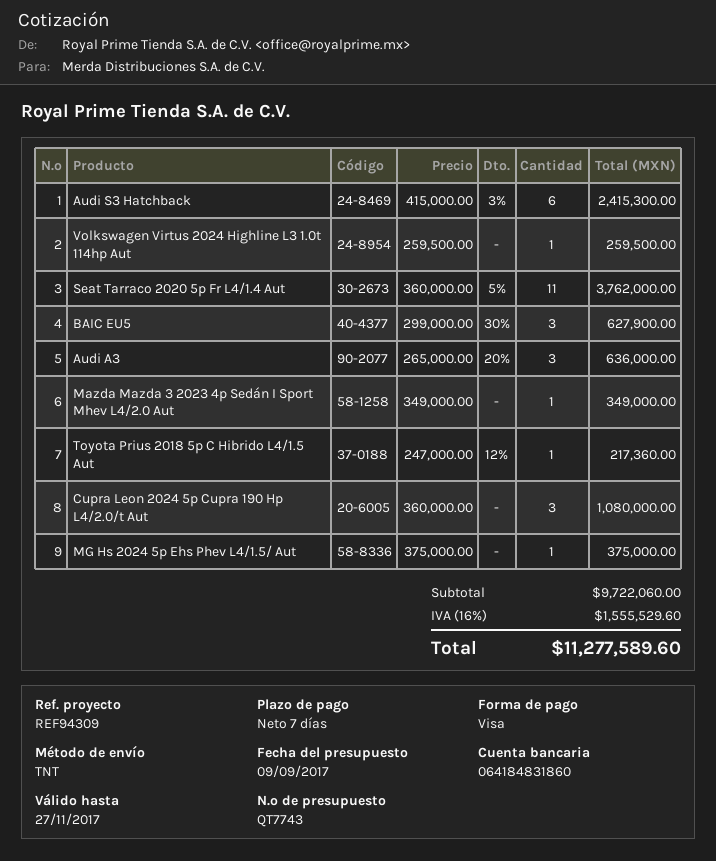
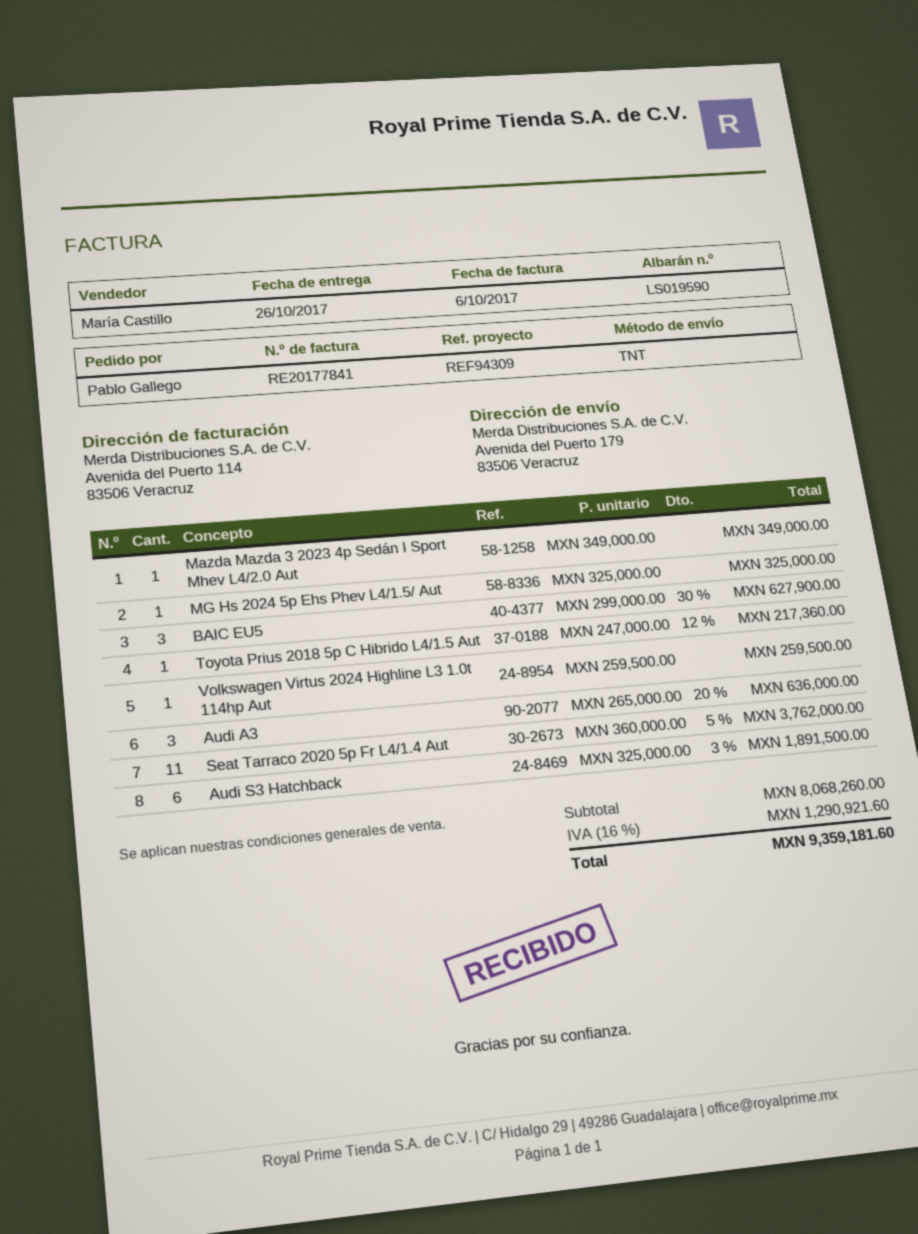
Audi S3 Hatchback: 6 x 415000.00 - 3% = 2415300.00 -> 6 x 325000.00 - 3% = 1891500.00
Cupra Leon 2024 5p Cupra 190 Hp L4/2.0/t Aut: 3 x 360000.00 = 1080000.00 -> none
MG Hs 2024 5p Ehs Phev L4/1.5/ Aut: 1 x 375000.00 = 375000.00 -> 1 x 325000.00 = 325000.00
subtotal: 9722060.00 -> 8068260.00
tax: 16% = 1555529.60 -> 16% = 1290921.60
total: 11277589.60 -> 9359181.60

